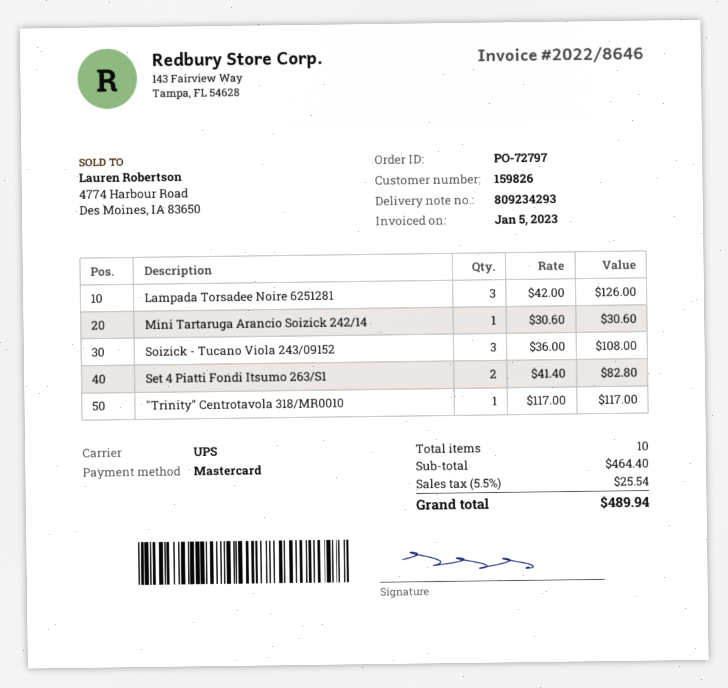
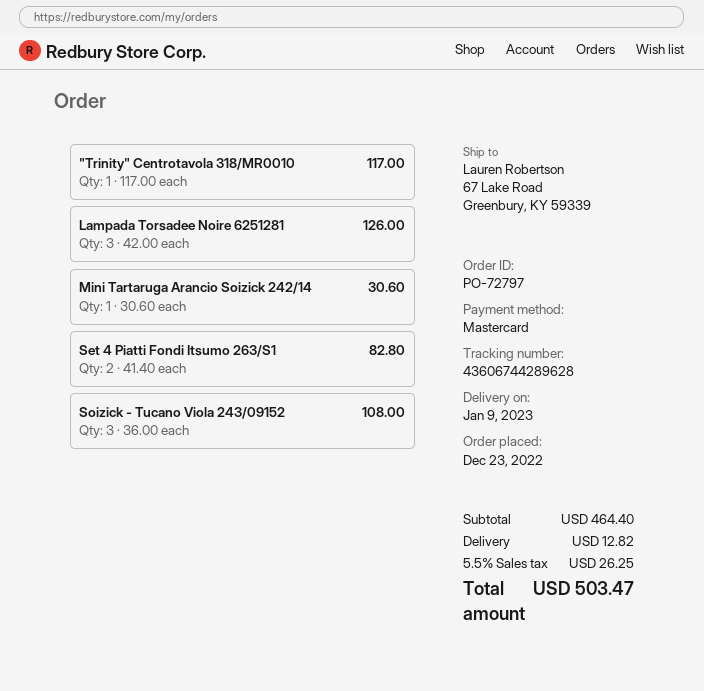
shipping: none -> 12.82
tax: 5.5% = 25.54 -> 5.5% = 26.25
total: 489.94 -> 503.47

